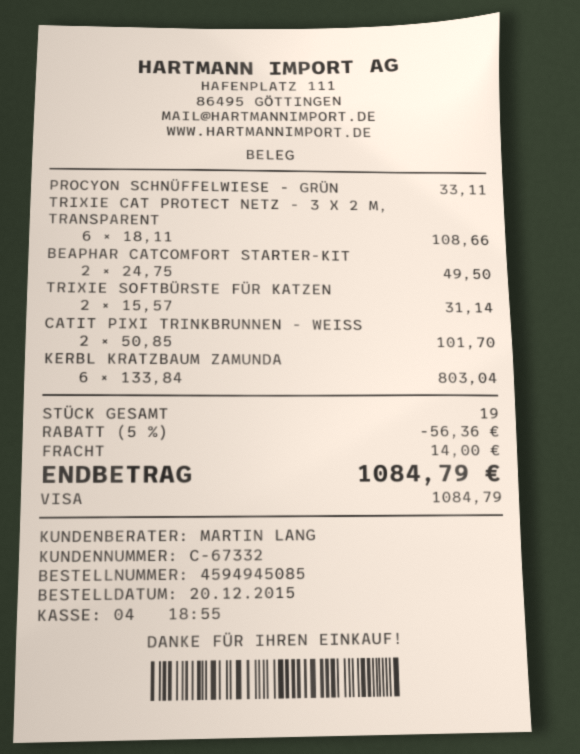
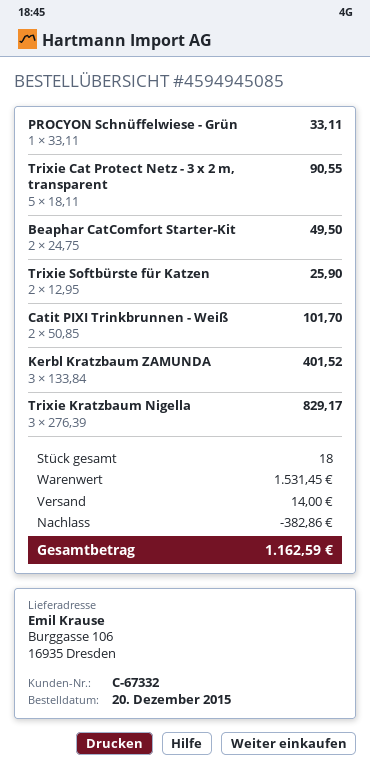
TRIXIE CAT PROTECT NETZ - 3 X 2 M, TRANSPARENT: 6 x 18.11 = 108.66 -> 5 x 18.11 = 90.55
TRIXIE SOFTBÜRSTE FÜR KATZEN: 2 x 15.57 = 31.14 -> 2 x 12.95 = 25.90
KERBL KRATZBAUM ZAMUNDA: 6 x 133.84 = 803.04 -> 3 x 133.84 = 401.52
Trixie Kratzbaum Nigella: none -> 3 x 276.39 = 829.17
total quantity: 19 -> 18
discount: 56.36 -> 382.86
total: 1084.79 -> 1162.59

